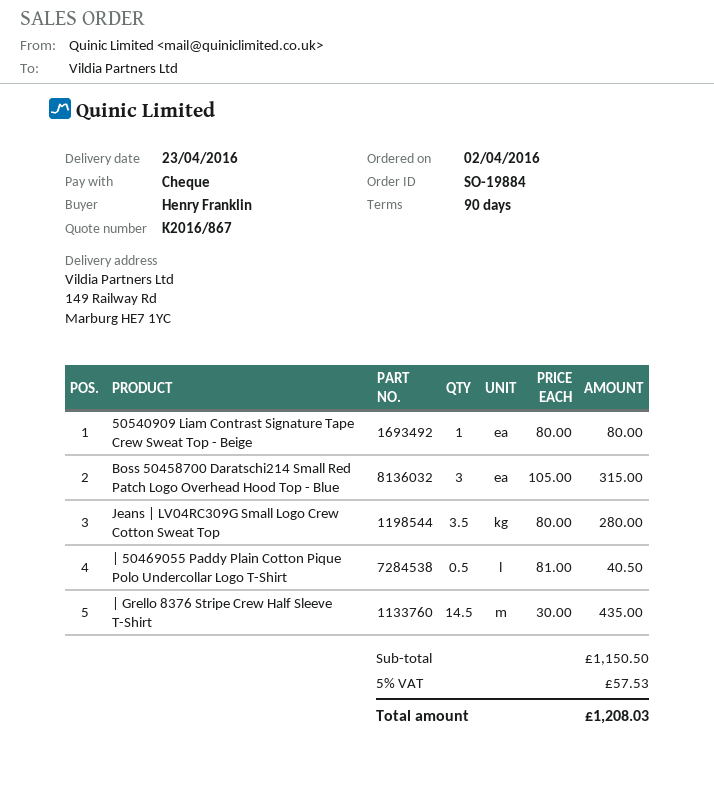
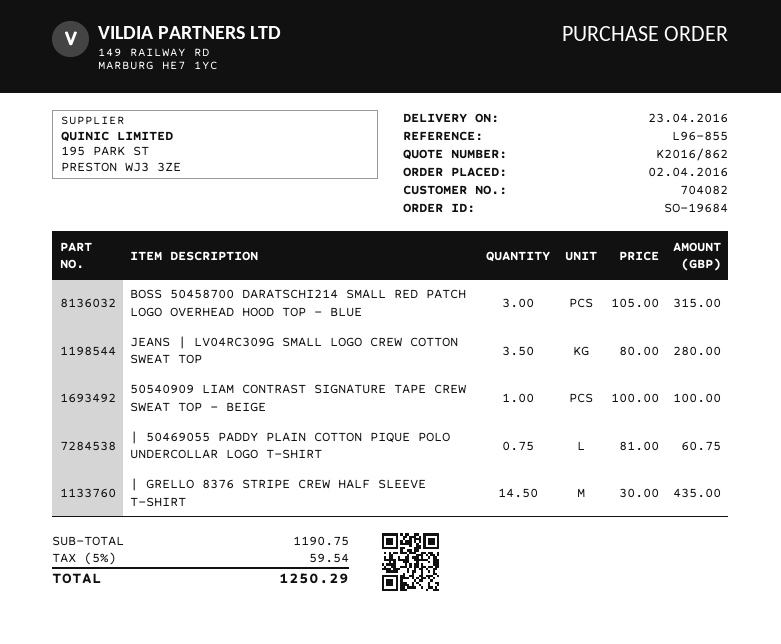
quote number: K2016/867 -> K2016/862
order number: SO-19884 -> SO-19684
50540909 Liam Contrast Signature Tape Crew Sweat Top - Beige: 1 x 80.00 = 80.00 -> 1 x 100.00 = 100.00
| 50469055 Paddy Plain Cotton Pique Polo Undercollar Logo T-Shirt: 0.5 x 81.00 = 40.50 -> 0.75 x 81.00 = 60.75
subtotal: 1150.50 -> 1190.75
tax: 5% = 57.53 -> 5% = 59.54
total: 1208.03 -> 1250.29

